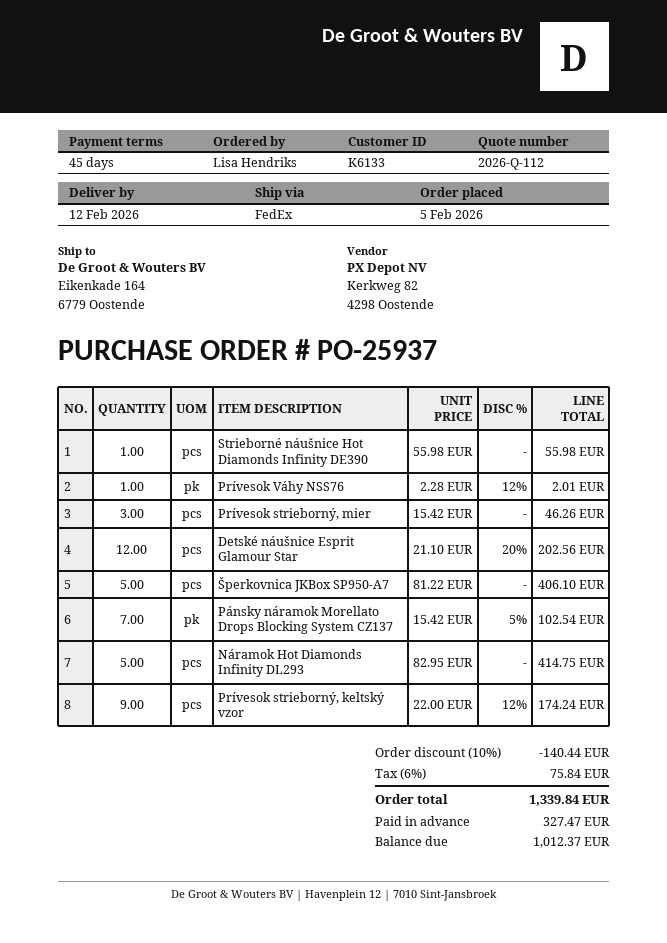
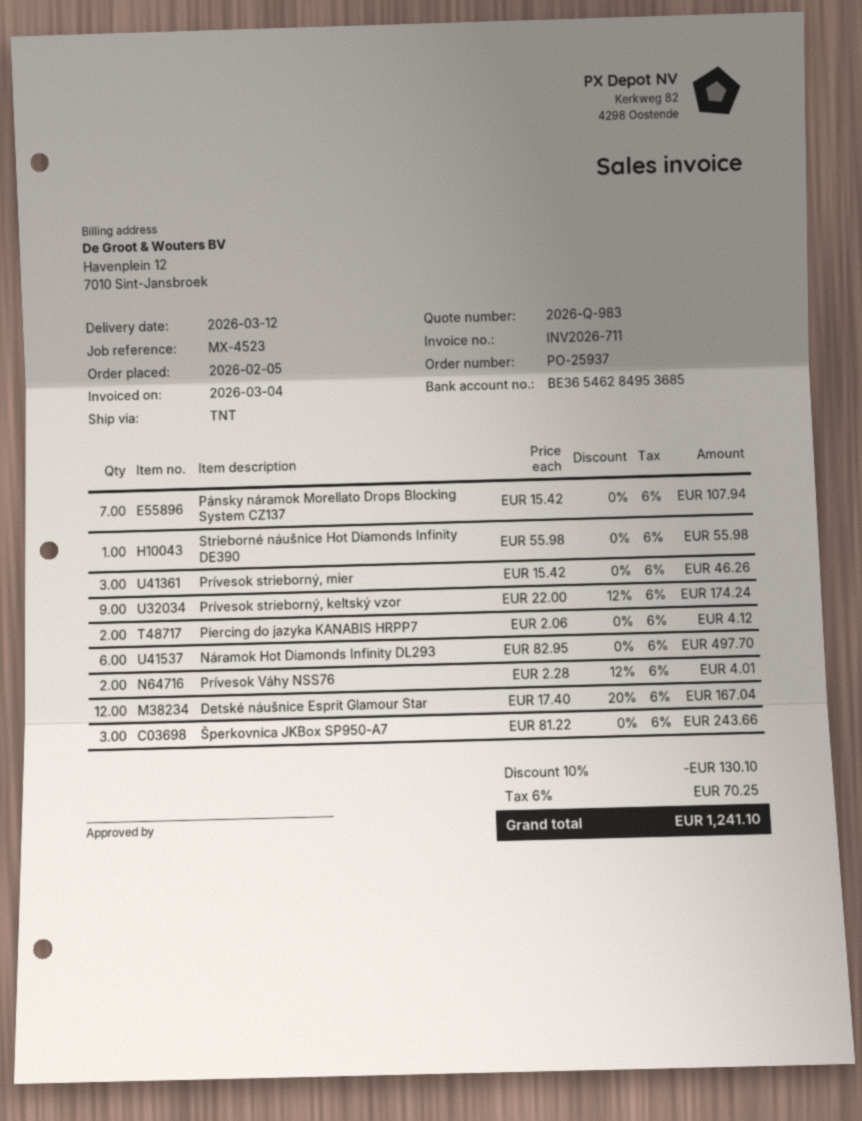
quote number: 2026-Q-112 -> 2026-Q-983
delivery date: 2026-02-12 -> 2026-03-12
shipping method: FedEx -> TNT
Prívesok Váhy NSS76: 1 x 2.28 - 12% = 2.01 -> 2 x 2.28 - 12% = 4.01
Detské náušnice Esprit Glamour Star: 12 x 21.10 - 20% = 202.56 -> 12 x 17.40 - 20% = 167.04
Šperkovnica JKBox SP950-A7: 5 x 81.22 = 406.10 -> 3 x 81.22 = 243.66
Pánsky náramok Morellato Drops Blocking System CZ137: 7 x 15.42 - 5% = 102.54 -> 7 x 15.42 = 107.94
Náramok Hot Diamonds Infinity DL293: 5 x 82.95 = 414.75 -> 6 x 82.95 = 497.70
Piercing do jazyka KANABIS HRPP7: none -> 2 x 2.06 = 4.12
discount: 10% = 140.44 -> 10% = 130.10
tax: 6% = 75.84 -> 6% = 70.25
total: 1339.84 -> 1241.10

